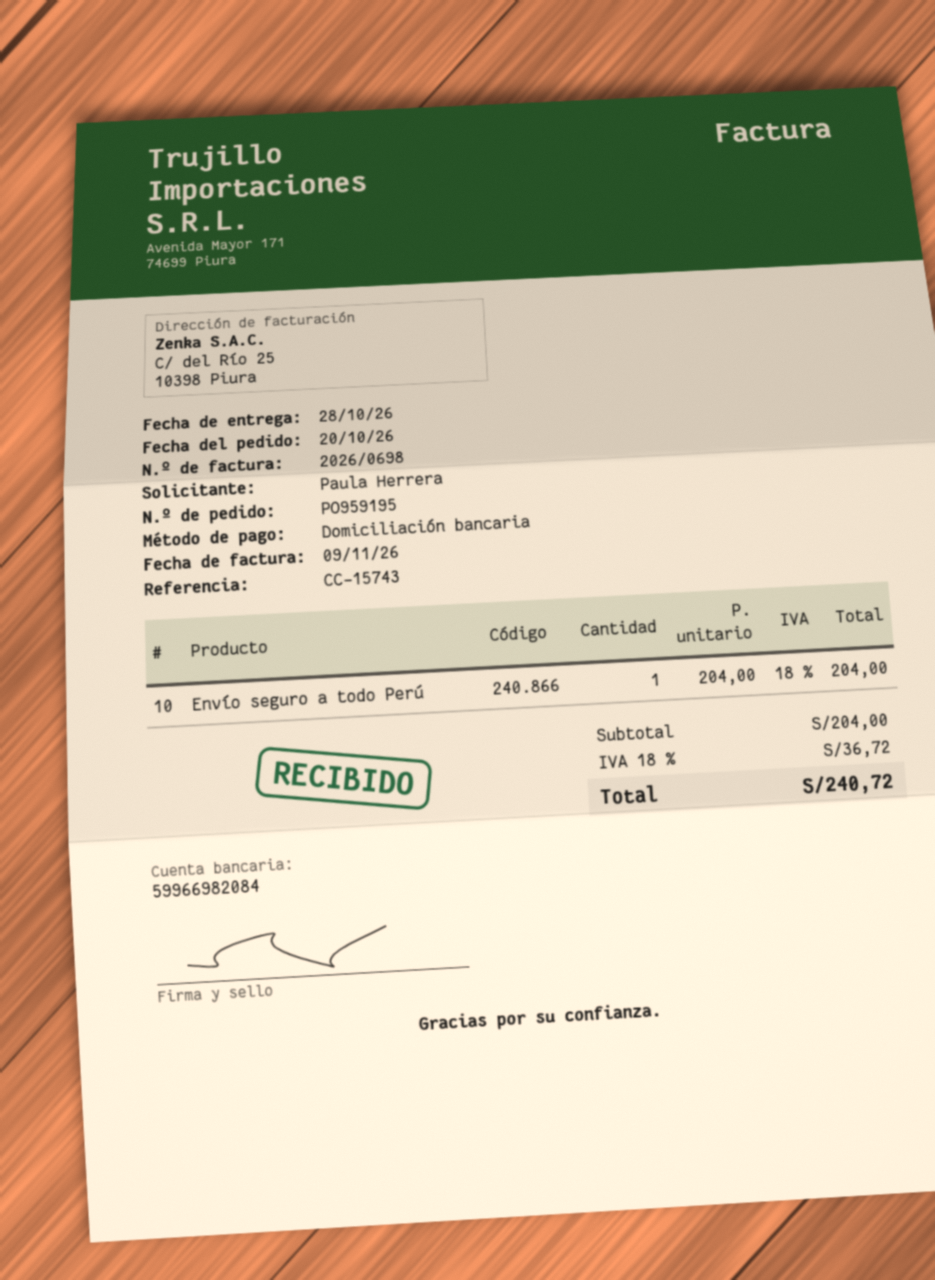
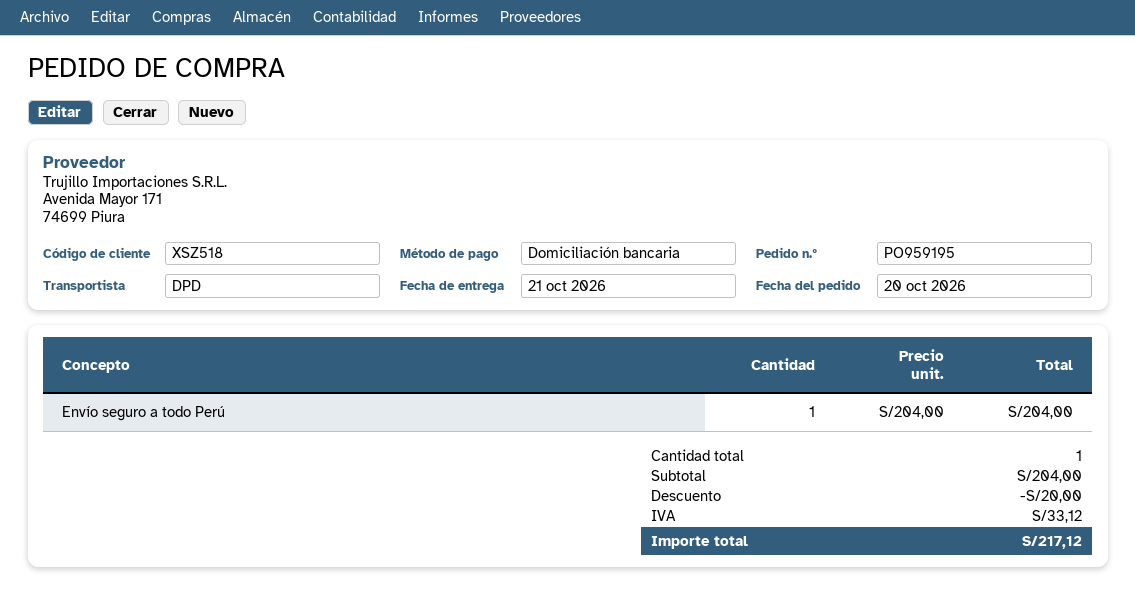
delivery date: 2026-10-28 -> 2026-10-21
discount: none -> 20.00
tax: 36.72 -> 33.12
total: 240.72 -> 217.12

